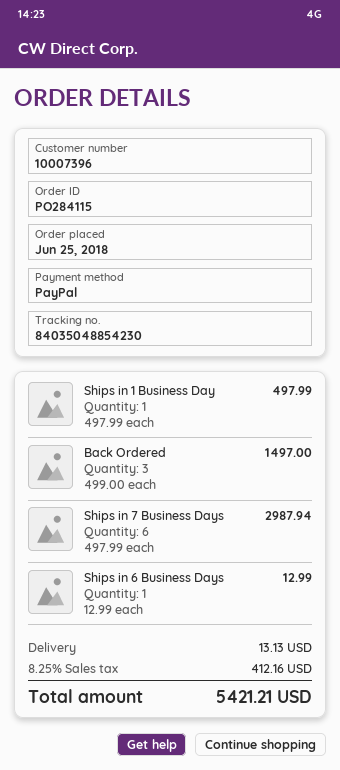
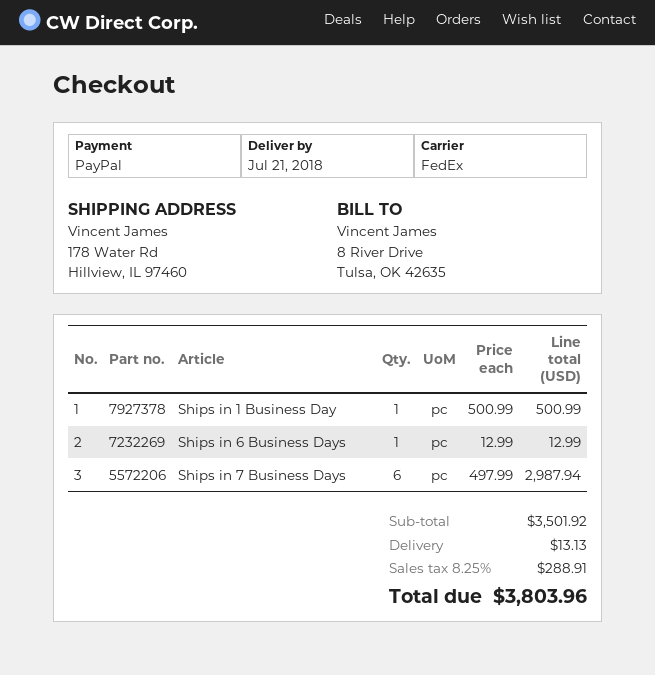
Ships in 1 Business Day: 1 x 497.99 = 497.99 -> 1 x 500.99 = 500.99
Back Ordered: 3 x 499.00 = 1497.00 -> none
tax: 8.25% = 412.16 -> 8.25% = 288.91
total: 5421.21 -> 3803.96

